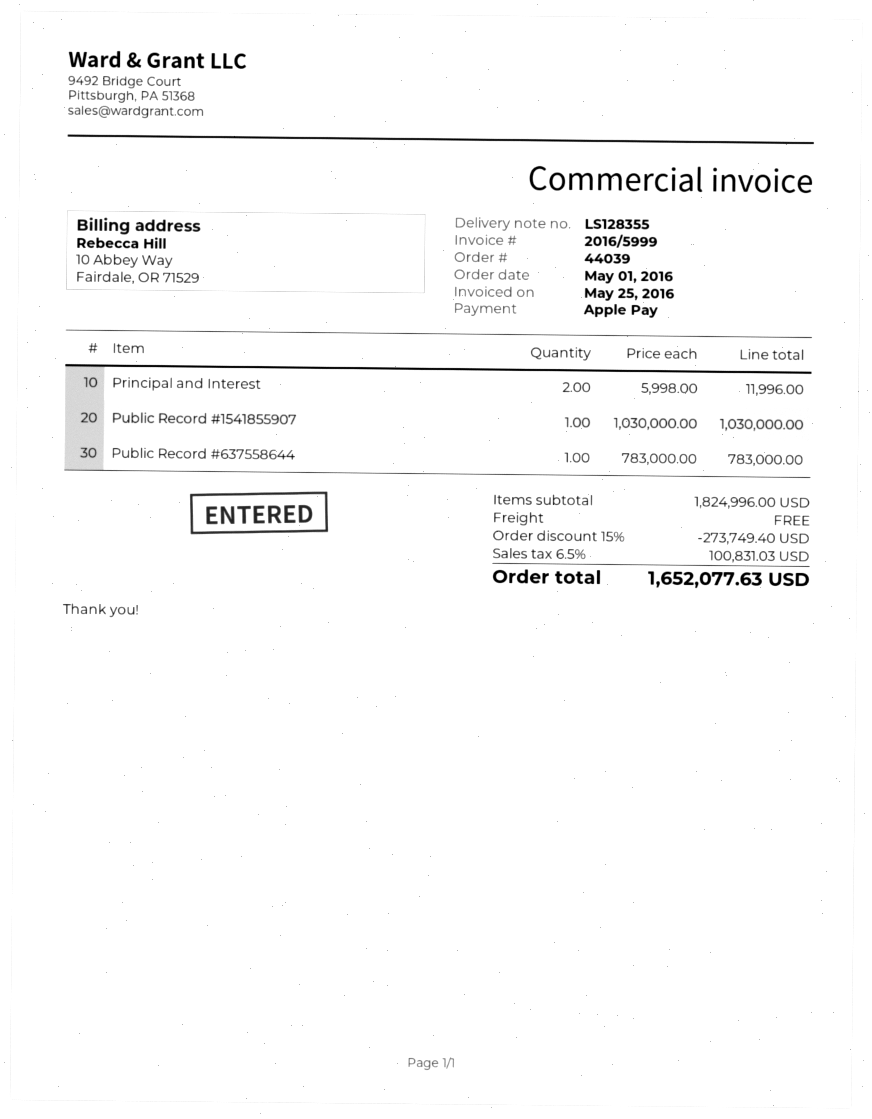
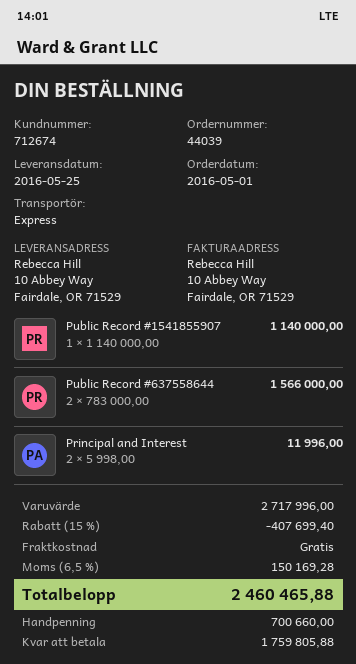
Public Record #1541855907: 1 x 1030000.00 = 1030000.00 -> 1 x 1140000.00 = 1140000.00
Public Record #637558644: 1 x 783000.00 = 783000.00 -> 2 x 783000.00 = 1566000.00
subtotal: 1824996.00 -> 2717996.00
discount: 15% = 273749.40 -> 15% = 407699.40
tax: 6.5% = 100831.03 -> 6.5% = 150169.28
total: 1652077.63 -> 2460465.88

